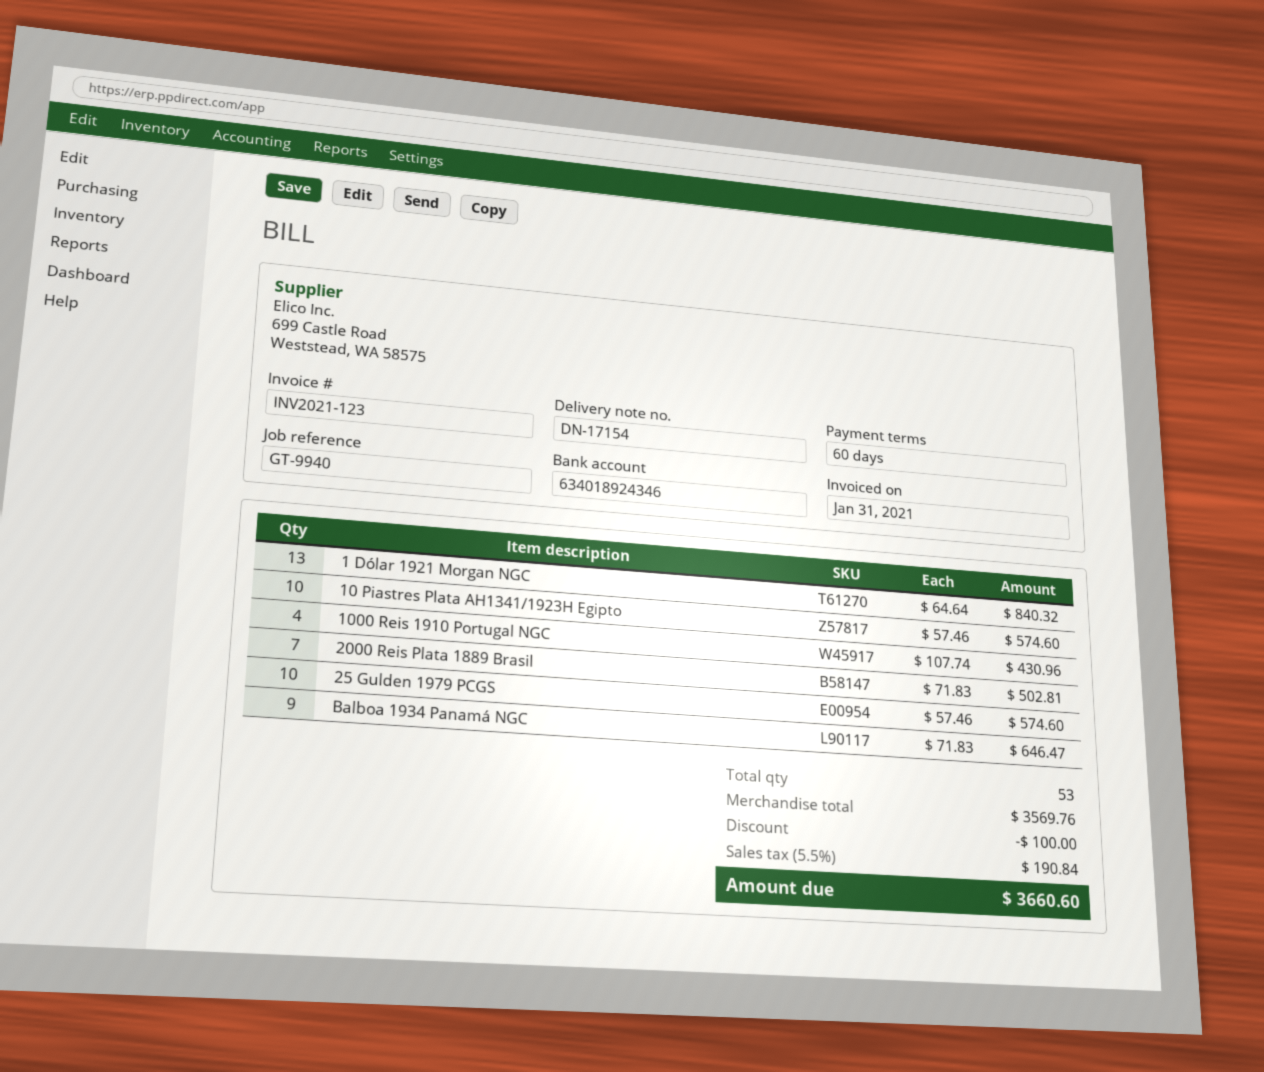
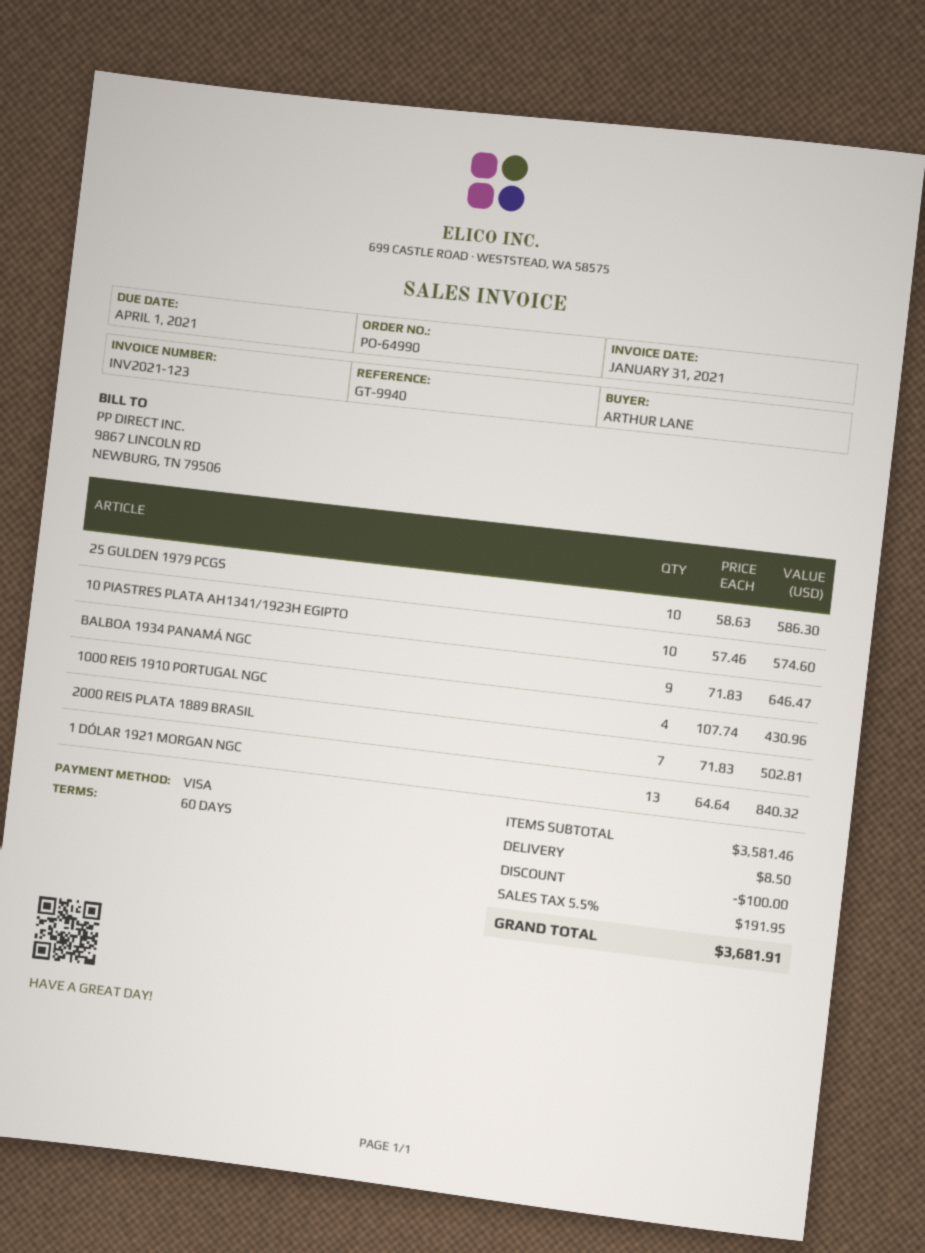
25 Gulden 1979 PCGS: 10 x 57.46 = 574.60 -> 10 x 58.63 = 586.30
subtotal: 3569.76 -> 3581.46
shipping: none -> 8.50
tax: 5.5% = 190.84 -> 5.5% = 191.95
total: 3660.60 -> 3681.91

